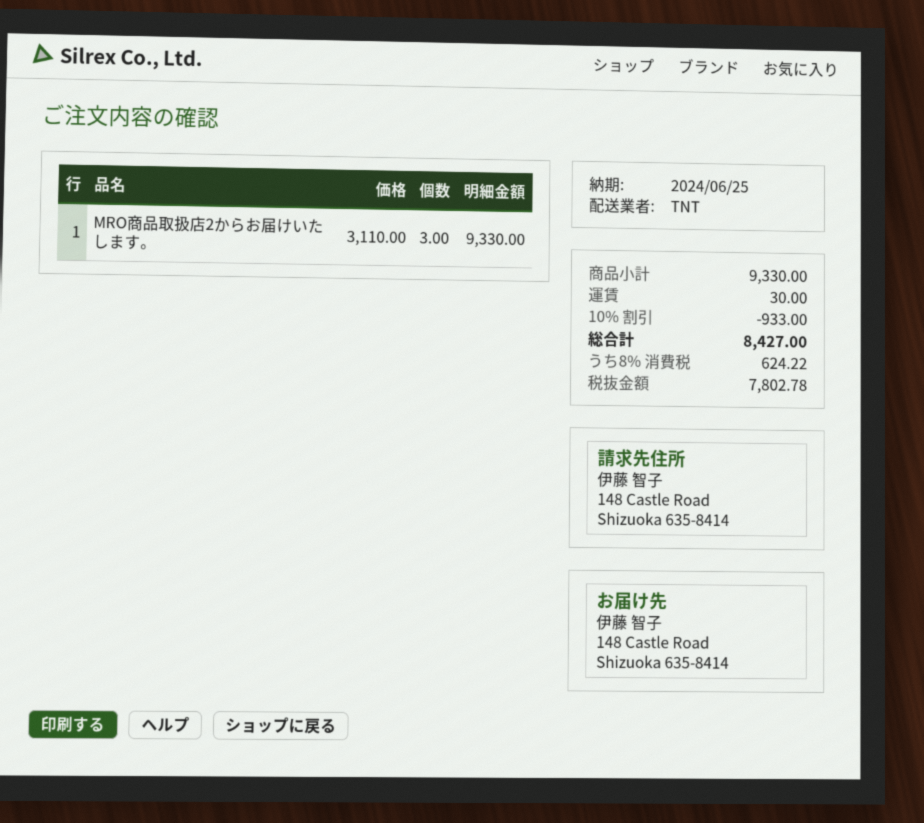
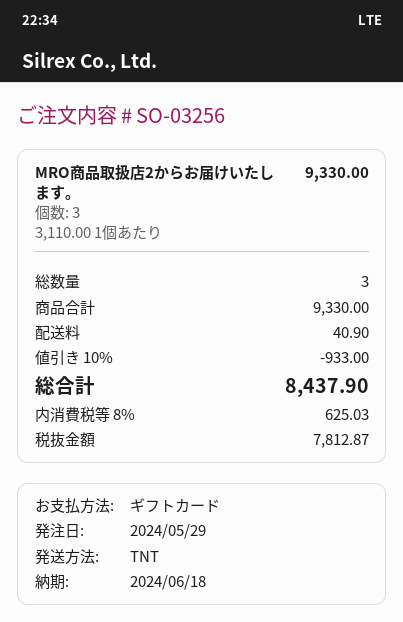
delivery date: 2024-06-25 -> 2024-06-18
shipping: 30.00 -> 40.90
net: 7802.78 -> 7812.87
tax: 8% = 624.22 -> 8% = 625.03
total: 8427.00 -> 8437.90

